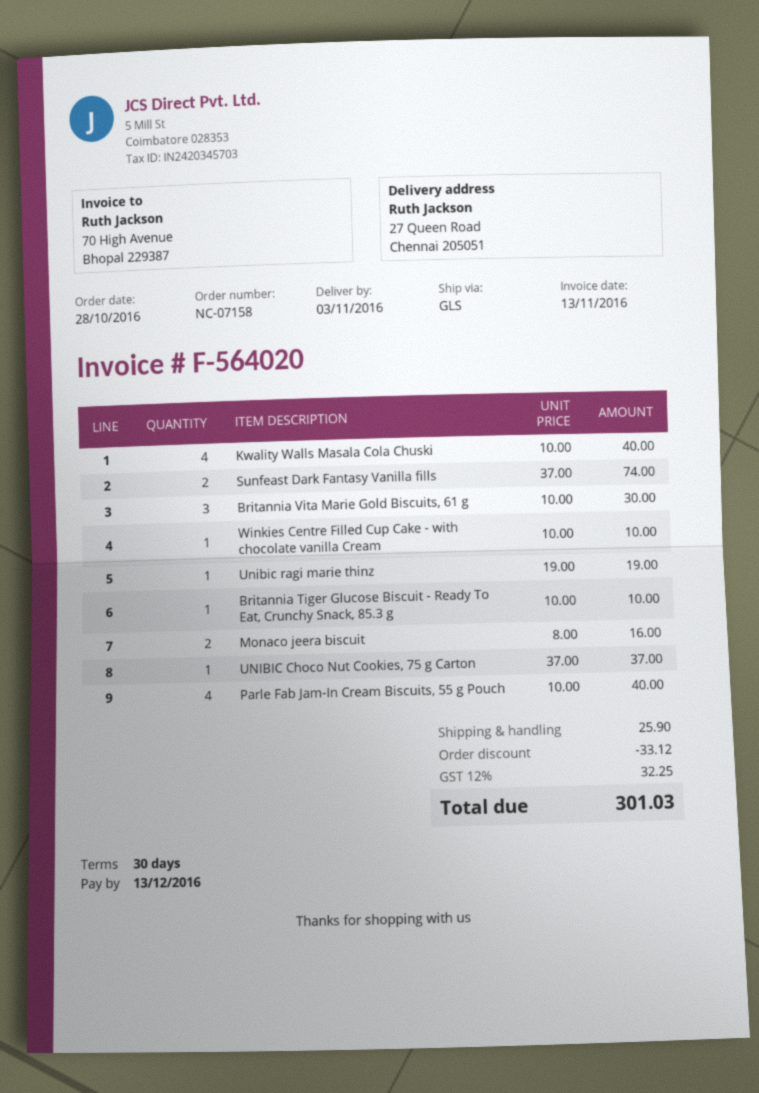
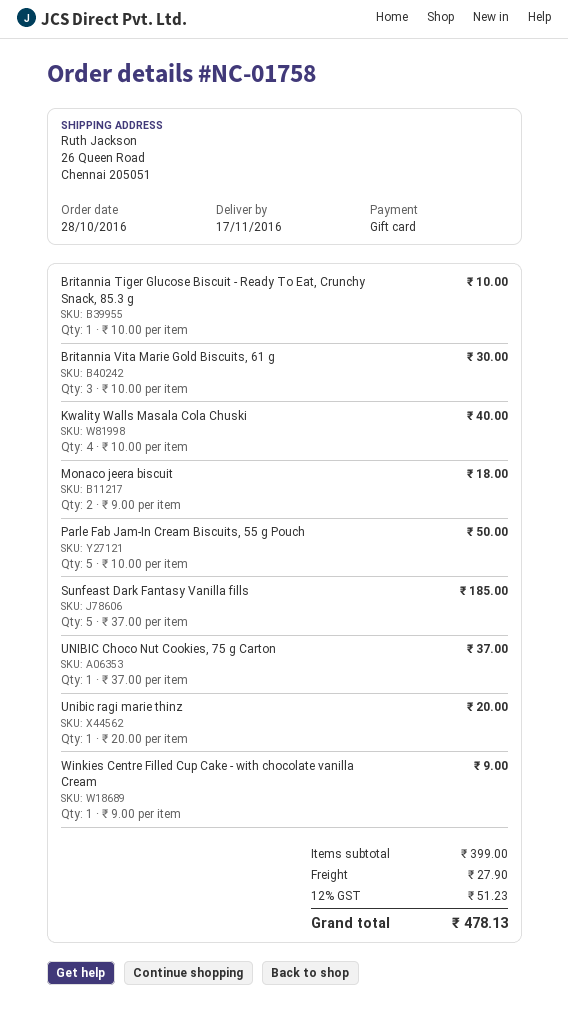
order number: NC-07158 -> NC-01758
delivery date: 2016-11-03 -> 2016-11-17
ship to: 27 Queen Road, Chennai 205051 -> 26 Queen Road, Chennai 205051
Sunfeast Dark Fantasy Vanilla fills: 2 x 37.00 = 74.00 -> 5 x 37.00 = 185.00
Winkies Centre Filled Cup Cake - with chocolate vanilla Cream: 1 x 10.00 = 10.00 -> 1 x 9.00 = 9.00
Unibic ragi marie thinz: 1 x 19.00 = 19.00 -> 1 x 20.00 = 20.00
Monaco jeera biscuit: 2 x 8.00 = 16.00 -> 2 x 9.00 = 18.00
Parle Fab Jam-In Cream Biscuits, 55 g Pouch: 4 x 10.00 = 40.00 -> 5 x 10.00 = 50.00
discount: 33.12 -> none
shipping: 25.90 -> 27.90
tax: 12% = 32.25 -> 12% = 51.23
total: 301.03 -> 478.13

